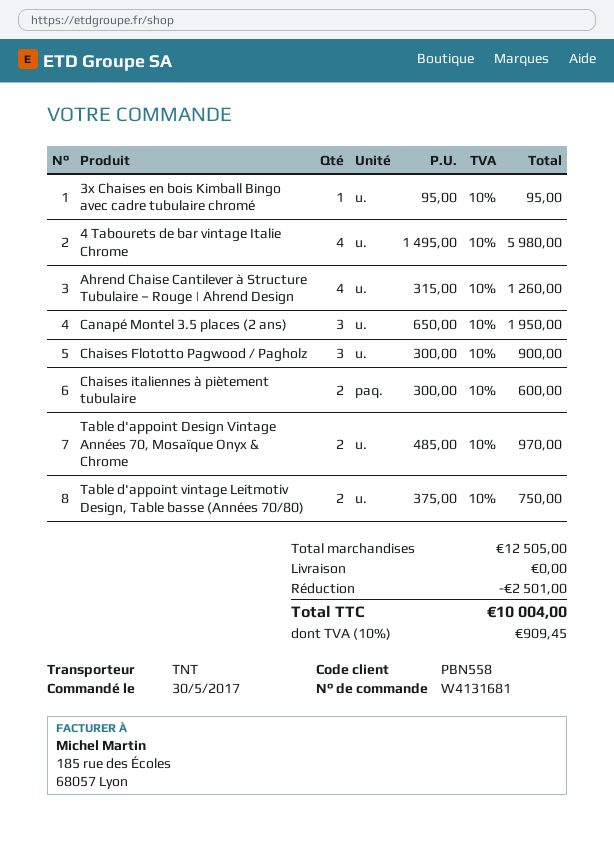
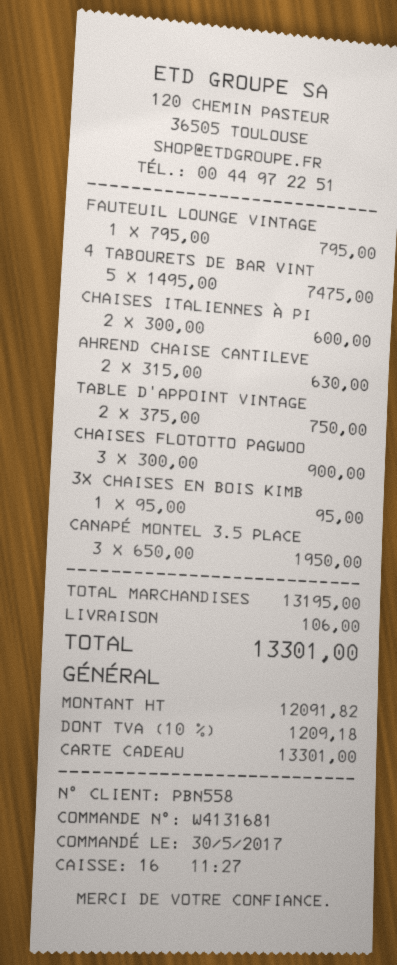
4 Tabourets de bar vintage Italie Chrome: 4 x 1495.00 = 5980.00 -> 5 x 1495.00 = 7475.00
Ahrend Chaise Cantilever à Structure Tubulaire – Rouge | Ahrend Design: 4 x 315.00 = 1260.00 -> 2 x 315.00 = 630.00
Table d'appoint Design Vintage Années 70, Mosaïque Onyx & Chrome: 2 x 485.00 = 970.00 -> none
FAUTEUIL LOUNGE VINTAGE: none -> 1 x 795.00 = 795.00
subtotal: 12505.00 -> 13195.00
discount: 2501.00 -> none
shipping: 0.00 -> 106.00
tax: 10% = 909.45 -> 10% = 1209.18
total: 10004.00 -> 13301.00

